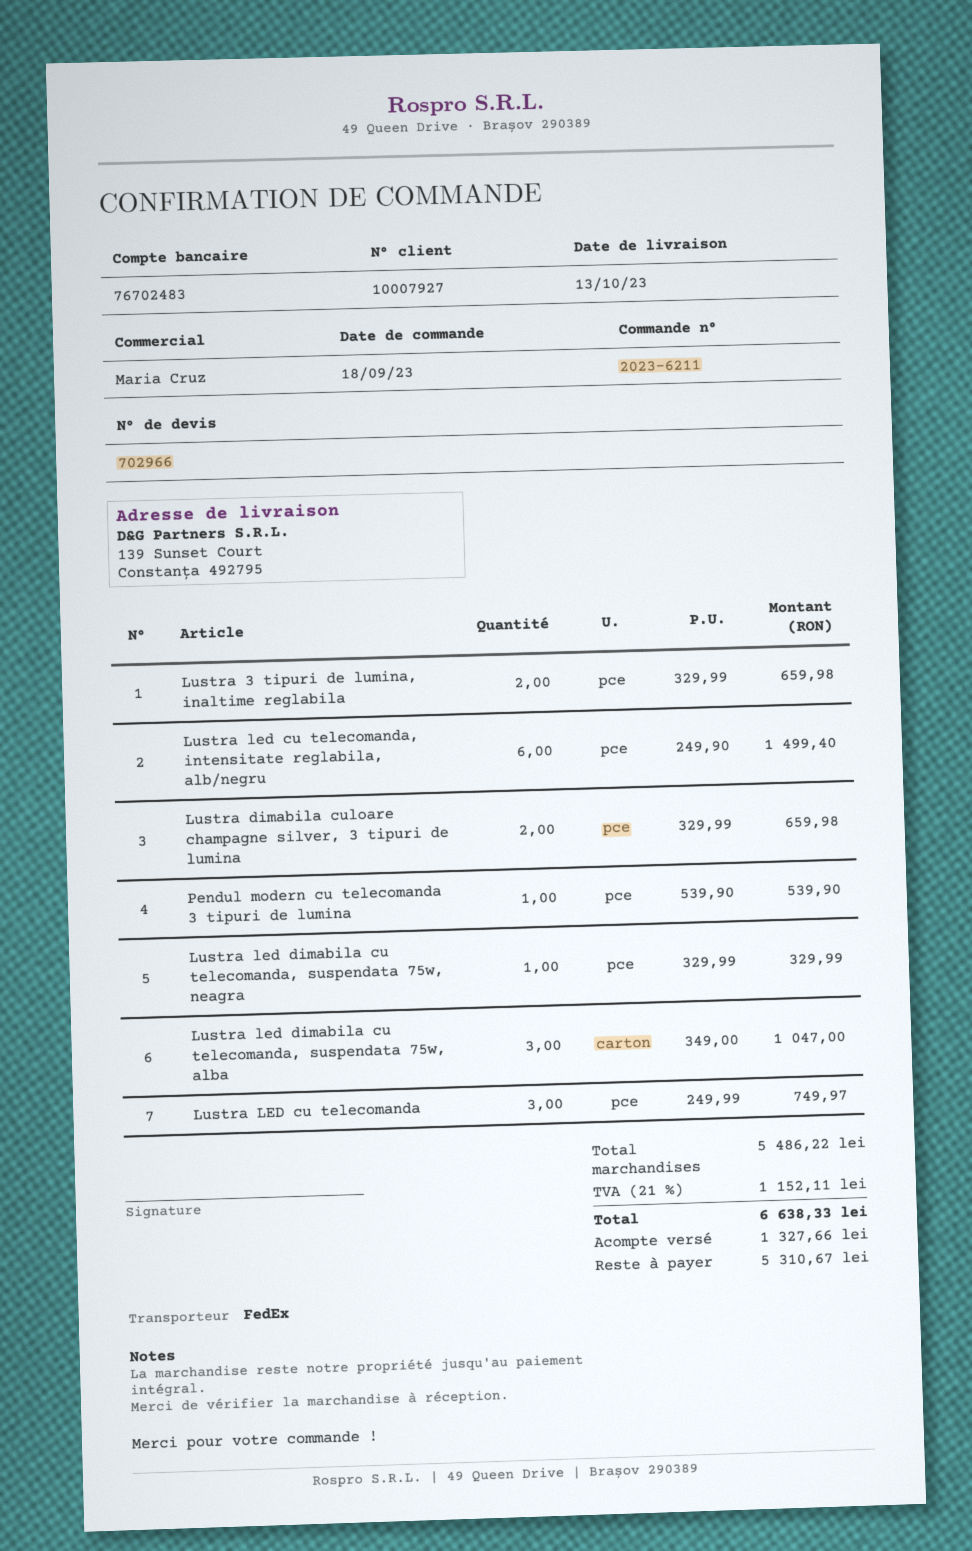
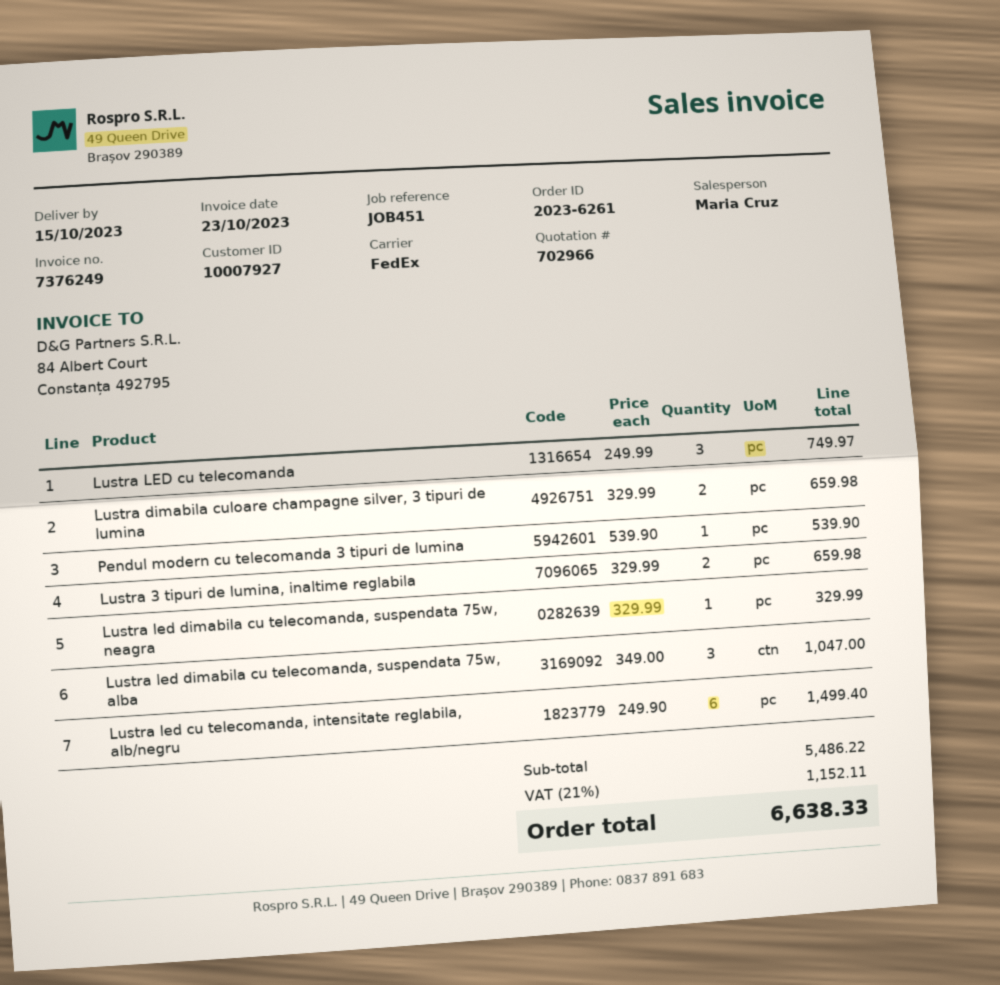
order number: 2023-6211 -> 2023-6261
delivery date: 2023-10-13 -> 2023-10-15

